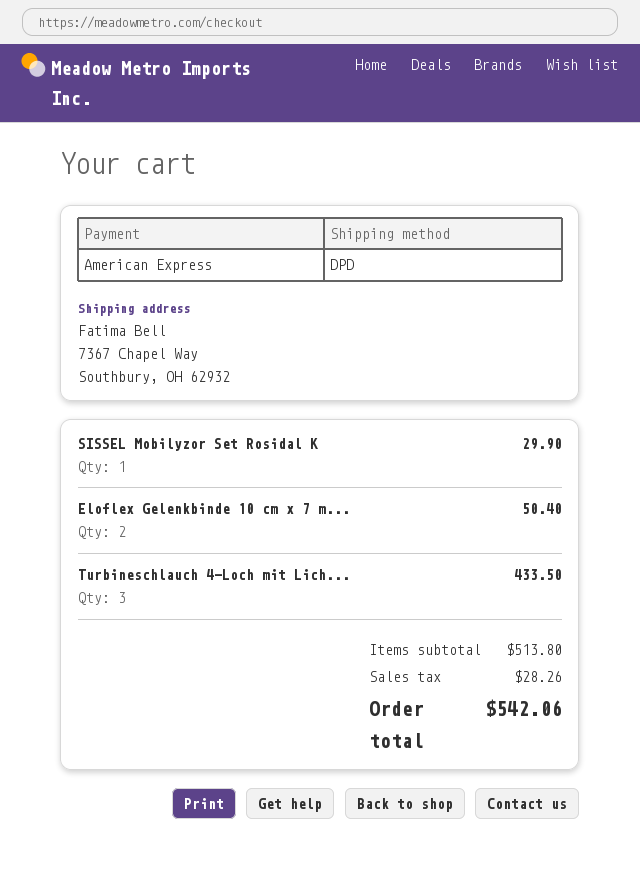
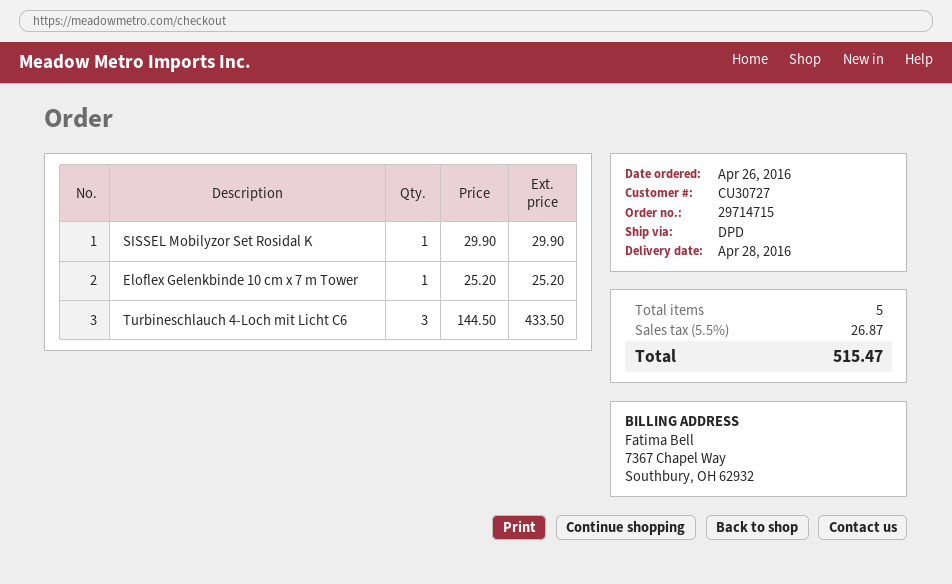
Eloflex Gelenkbinde 10 cm x 7 m...: 2 for 50.40 -> 1 for 25.20
tax: 28.26 -> 26.87
total: 542.06 -> 515.47

